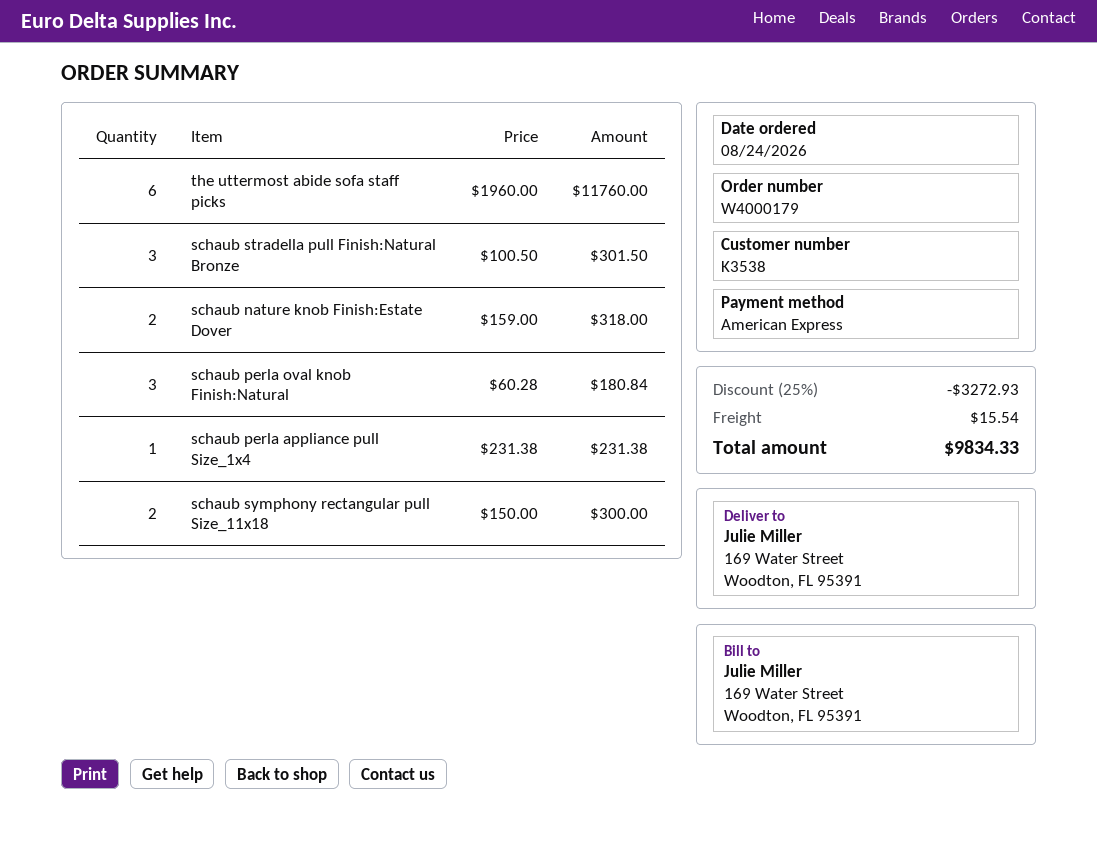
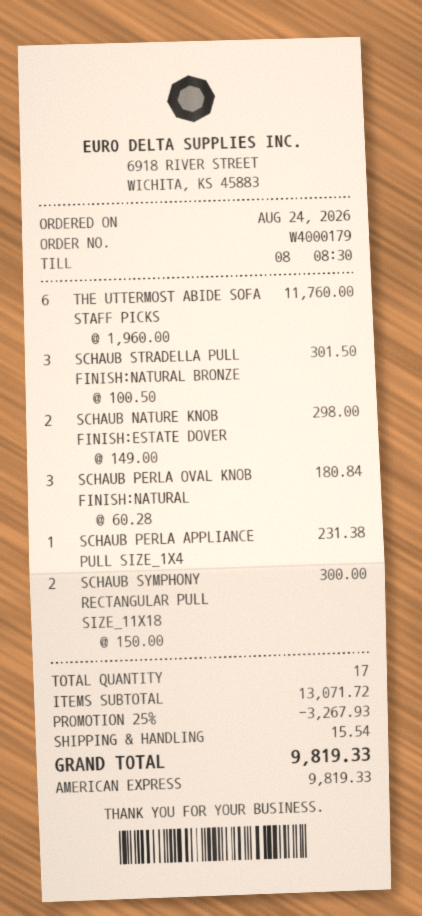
schaub nature knob Finish:Estate Dover: 2 x 159.00 = 318.00 -> 2 x 149.00 = 298.00
discount: 25% = 3272.93 -> 25% = 3267.93
total: 9834.33 -> 9819.33

